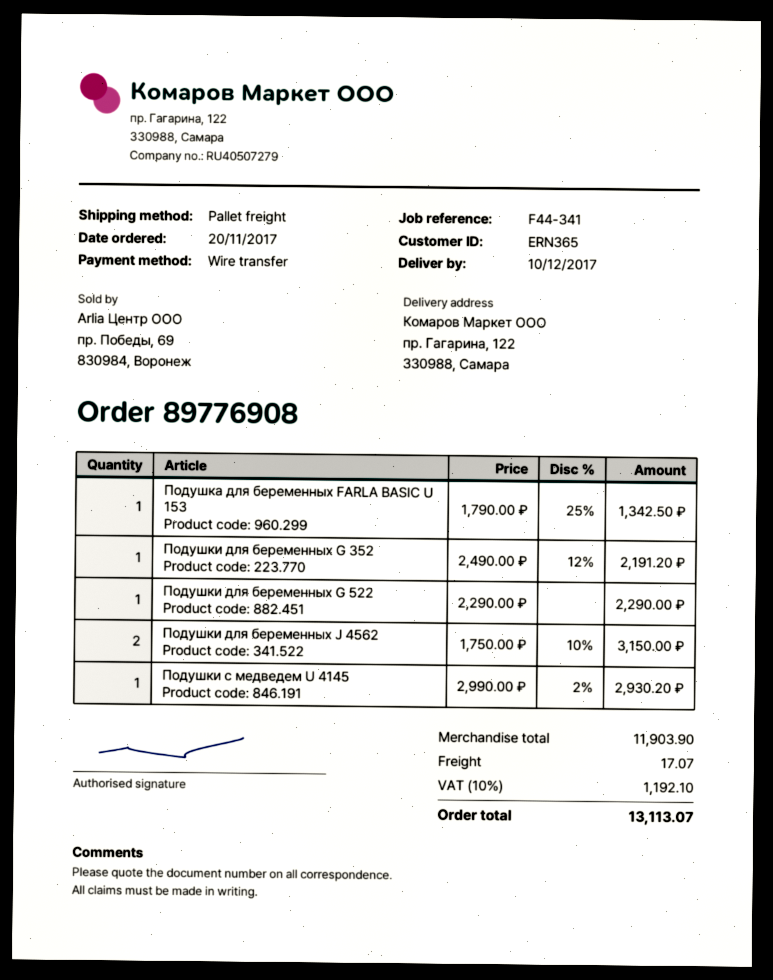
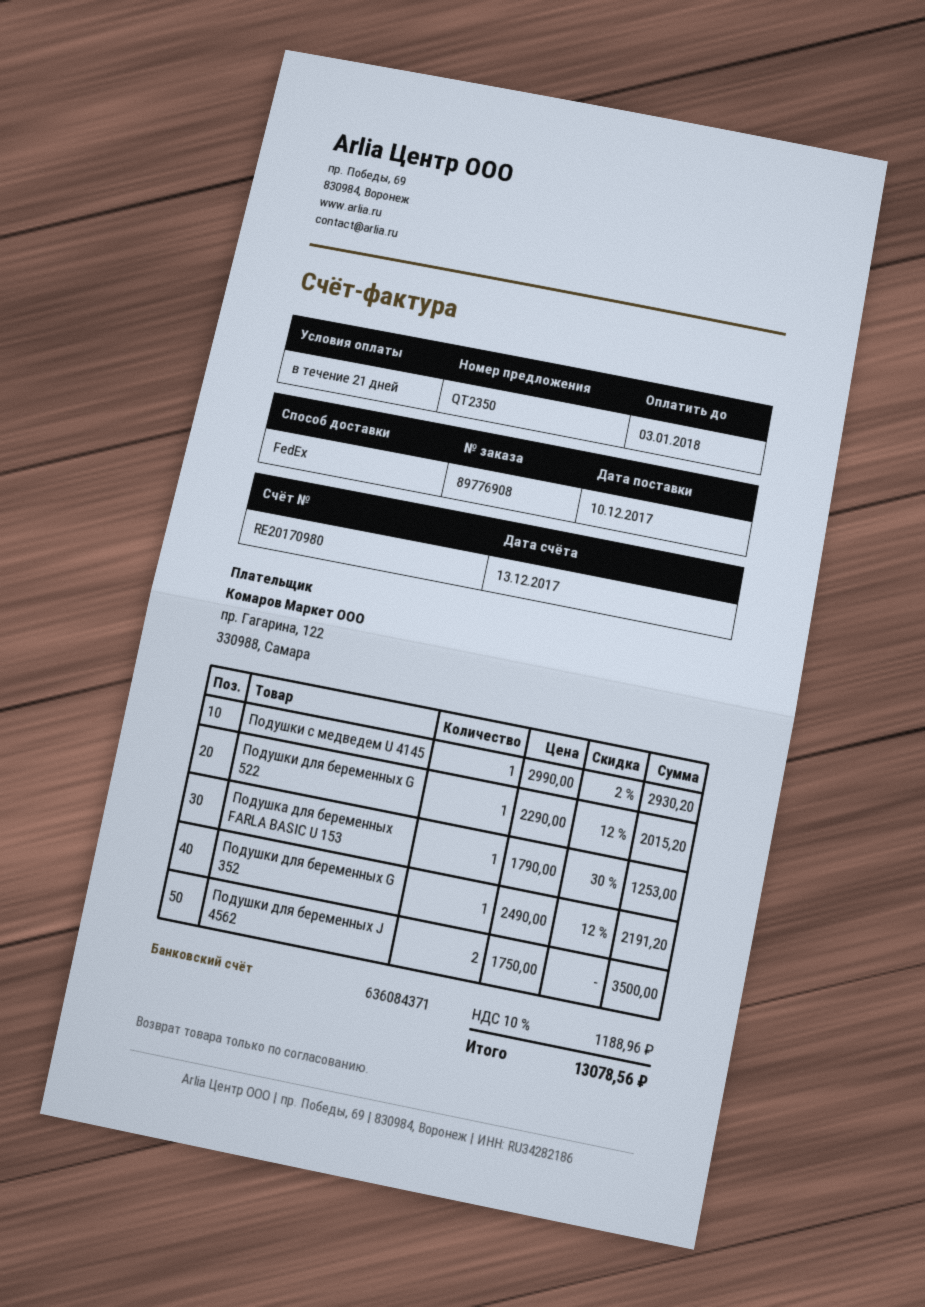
shipping method: pallet freight -> FedEx
Подушка для беременных FARLA BASIC U 153: 1 x 1790.00 - 25% = 1342.50 -> 1 x 1790.00 - 30% = 1253.00
Подушки для беременных G 522: 1 x 2290.00 = 2290.00 -> 1 x 2290.00 - 12% = 2015.20
Подушки для беременных J 4562: 2 x 1750.00 - 10% = 3150.00 -> 2 x 1750.00 = 3500.00
shipping: 17.07 -> none
tax: 10% = 1192.10 -> 10% = 1188.96
total: 13113.07 -> 13078.56

